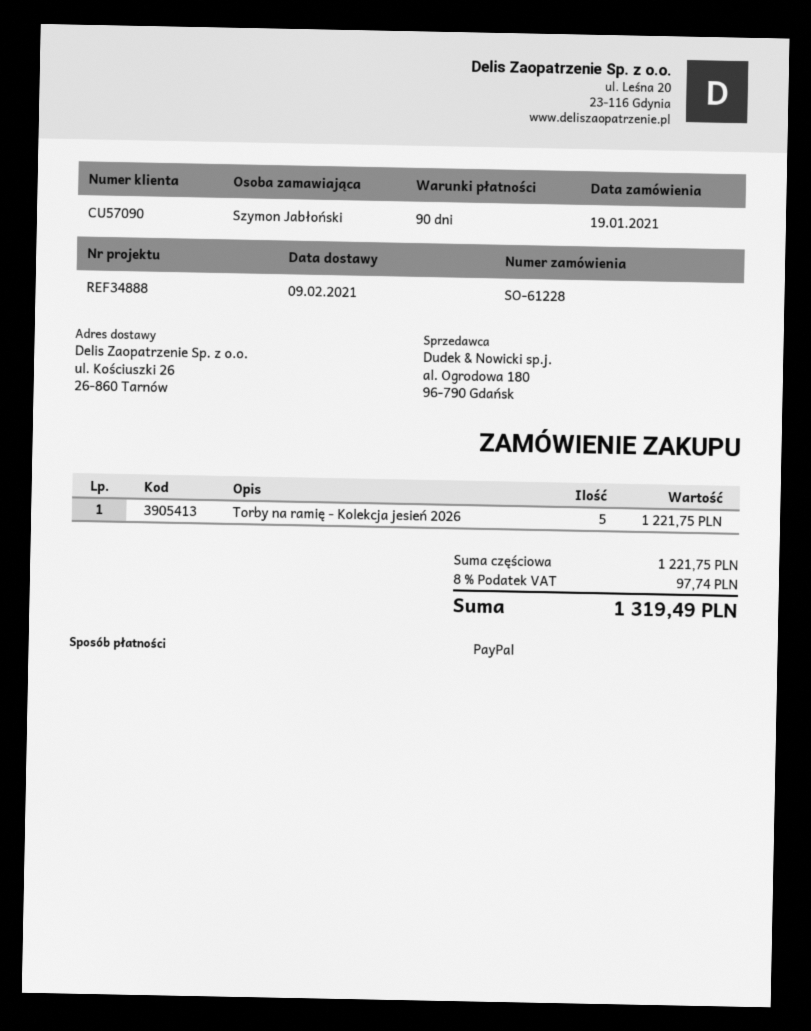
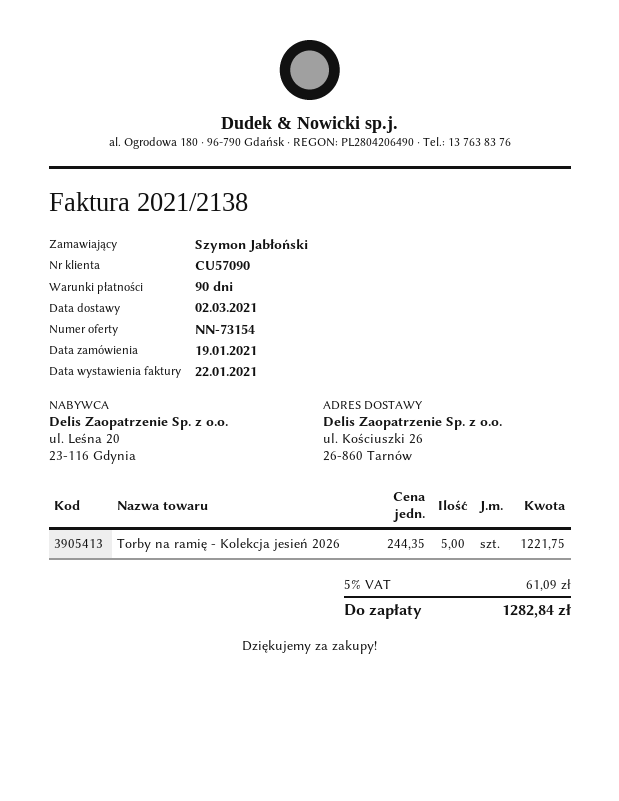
delivery date: 2021-02-09 -> 2021-03-02
tax: 8% = 97.74 -> 5% = 61.09
total: 1319.49 -> 1282.84

